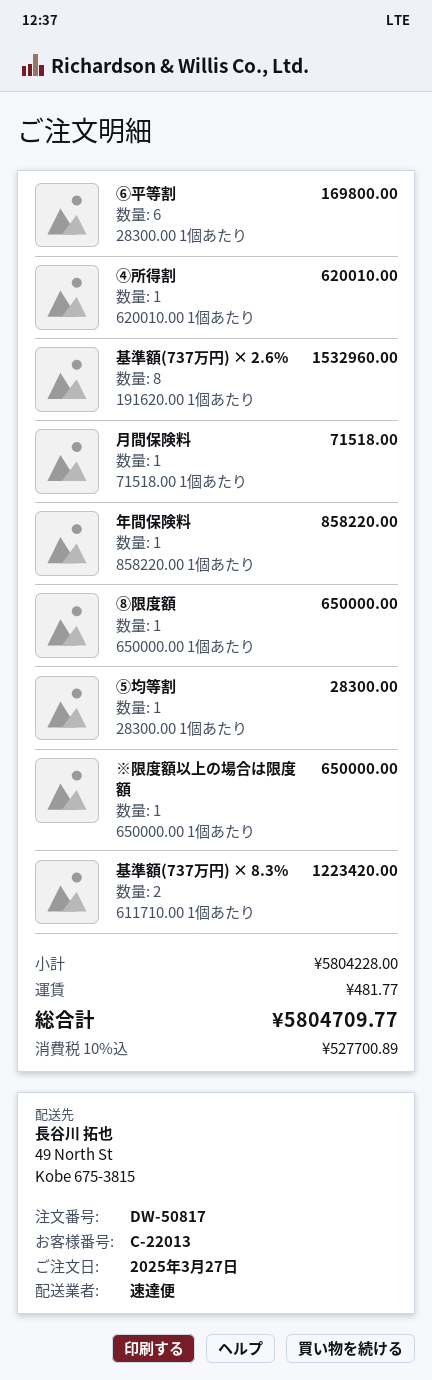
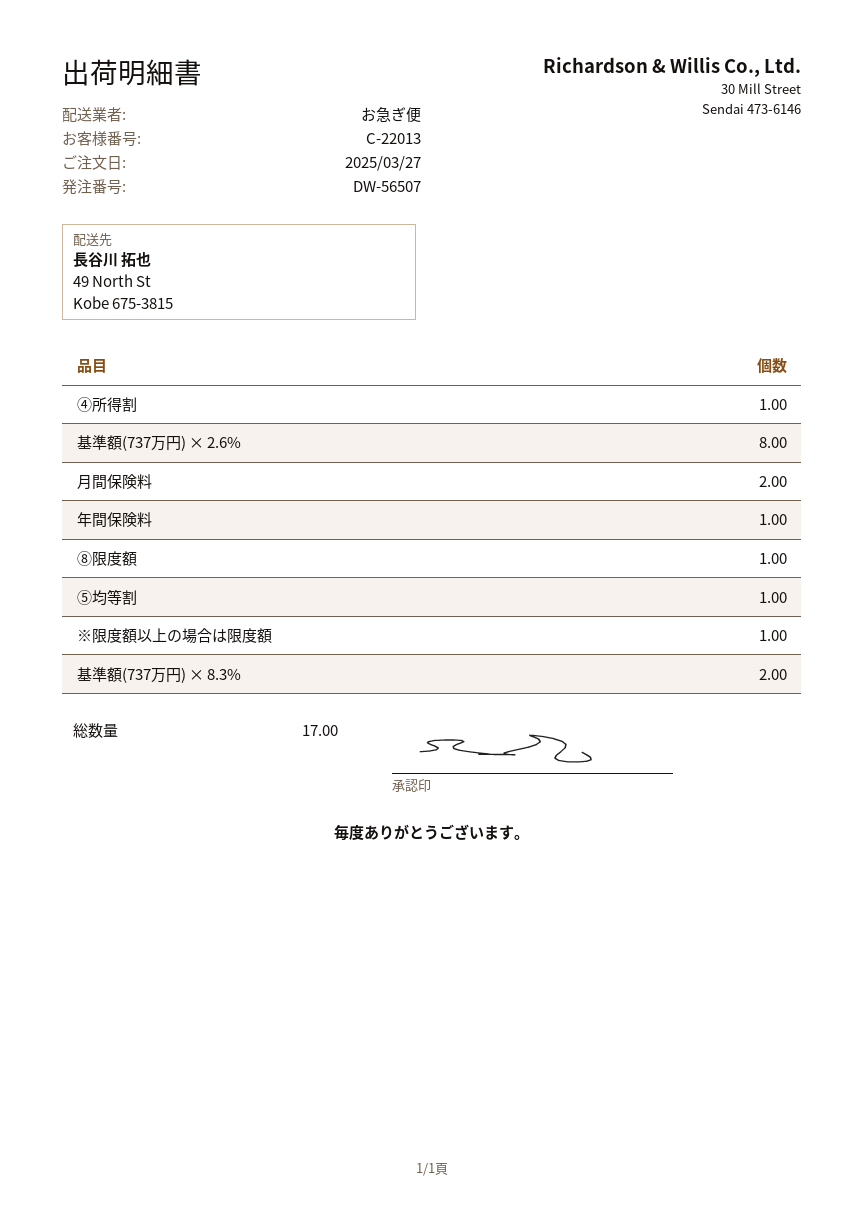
order number: DW-50817 -> DW-56507
⑥平等割: 6 -> none
月間保険料: 1 -> 2

